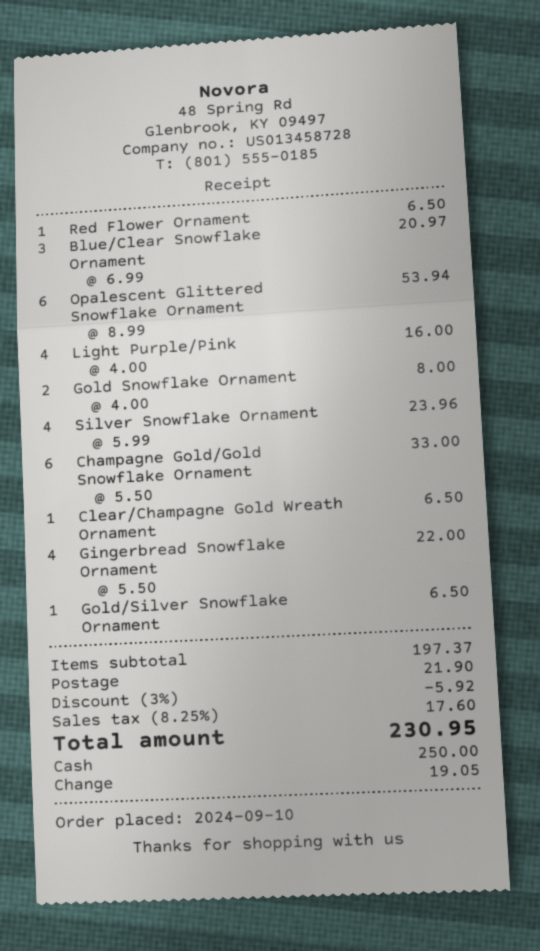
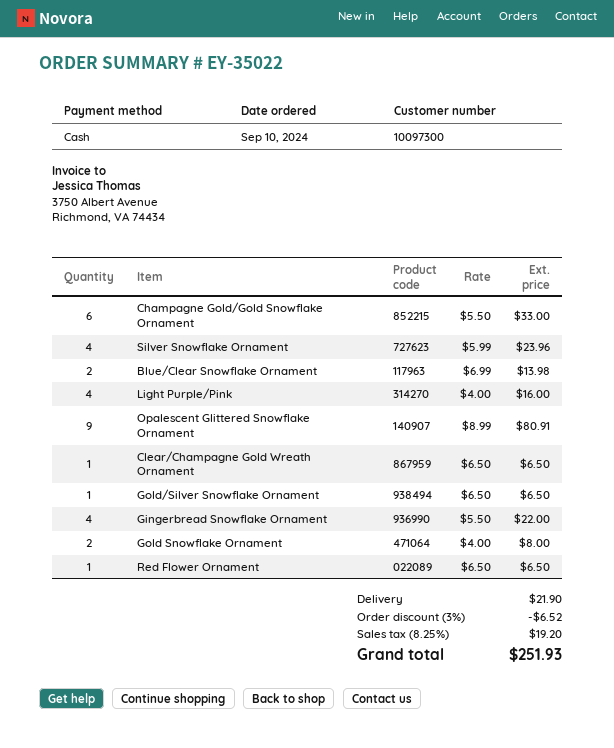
Blue/Clear Snowflake Ornament: 3 x 6.99 = 20.97 -> 2 x 6.99 = 13.98
Opalescent Glittered Snowflake Ornament: 6 x 8.99 = 53.94 -> 9 x 8.99 = 80.91
discount: 3% = 5.92 -> 3% = 6.52
tax: 8.25% = 17.60 -> 8.25% = 19.20
total: 230.95 -> 251.93

